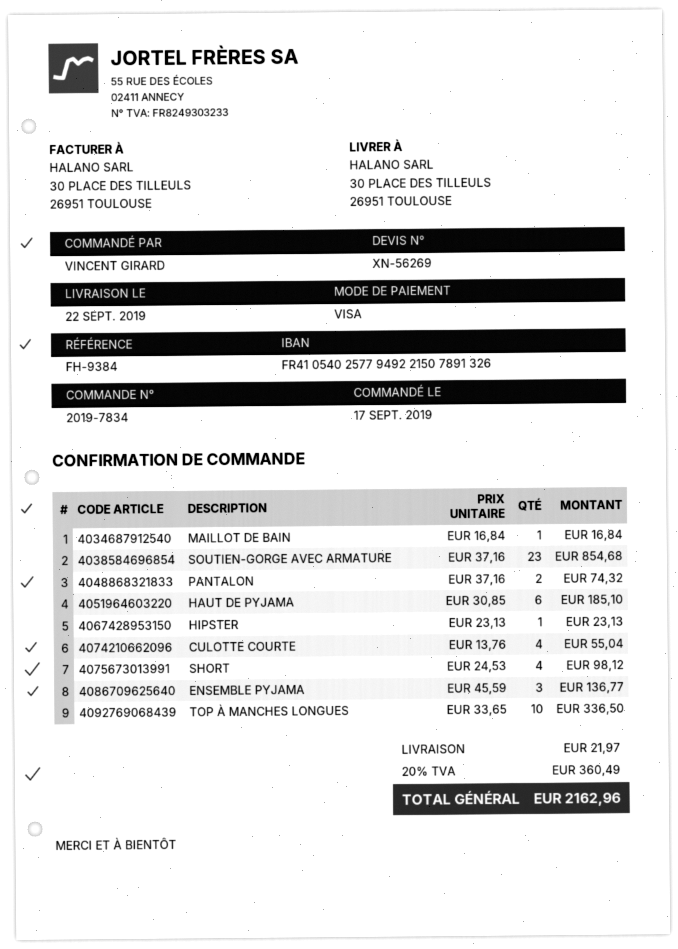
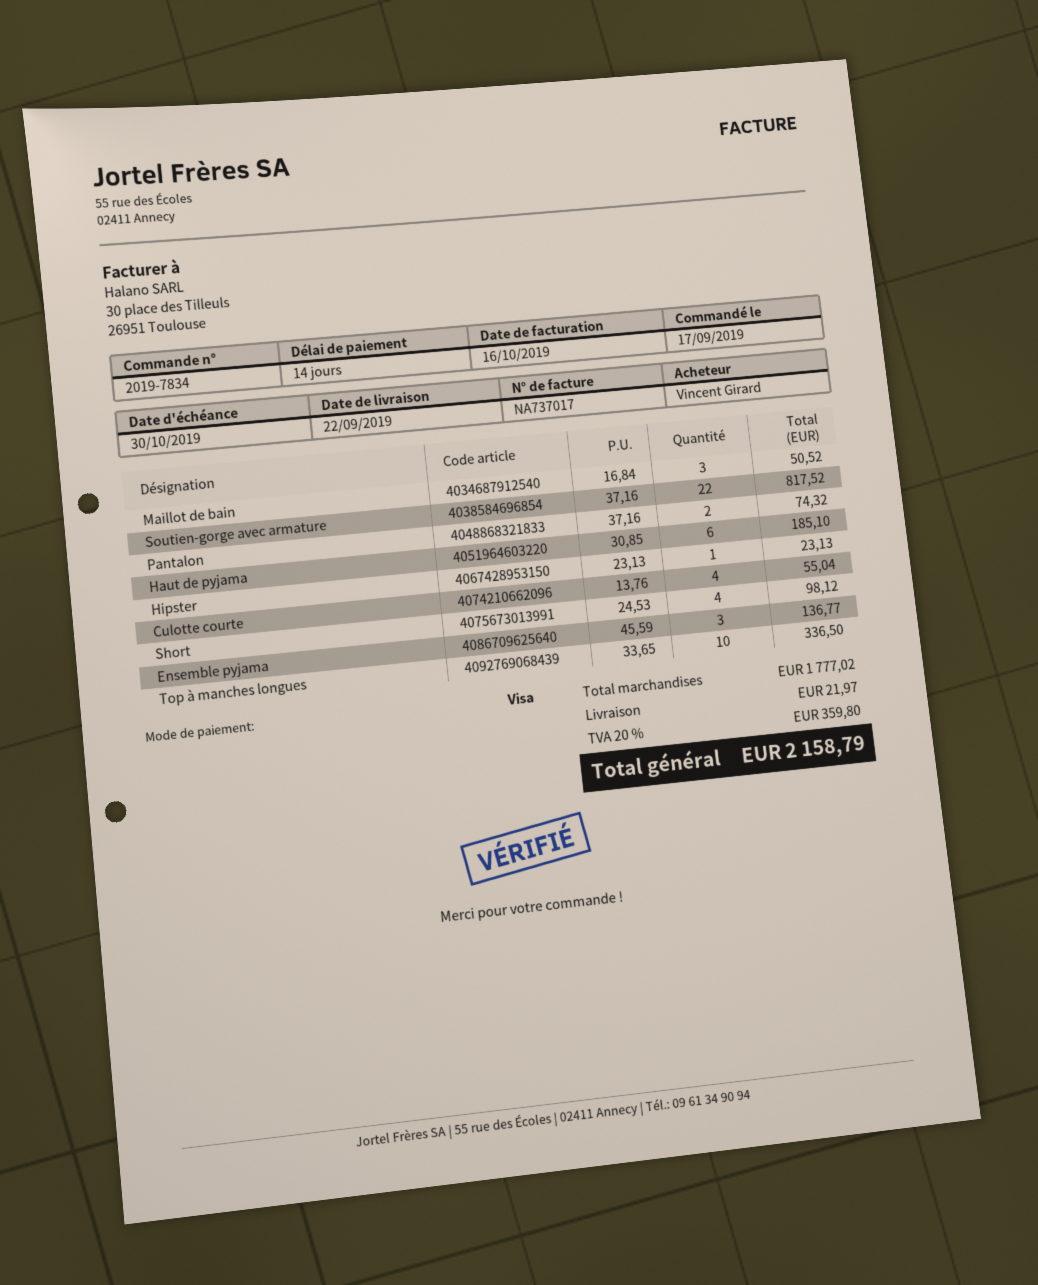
MAILLOT DE BAIN: 1 x 16.84 = 16.84 -> 3 x 16.84 = 50.52
SOUTIEN-GORGE AVEC ARMATURE: 23 x 37.16 = 854.68 -> 22 x 37.16 = 817.52
tax: 20% = 360.49 -> 20% = 359.80
total: 2162.96 -> 2158.79

